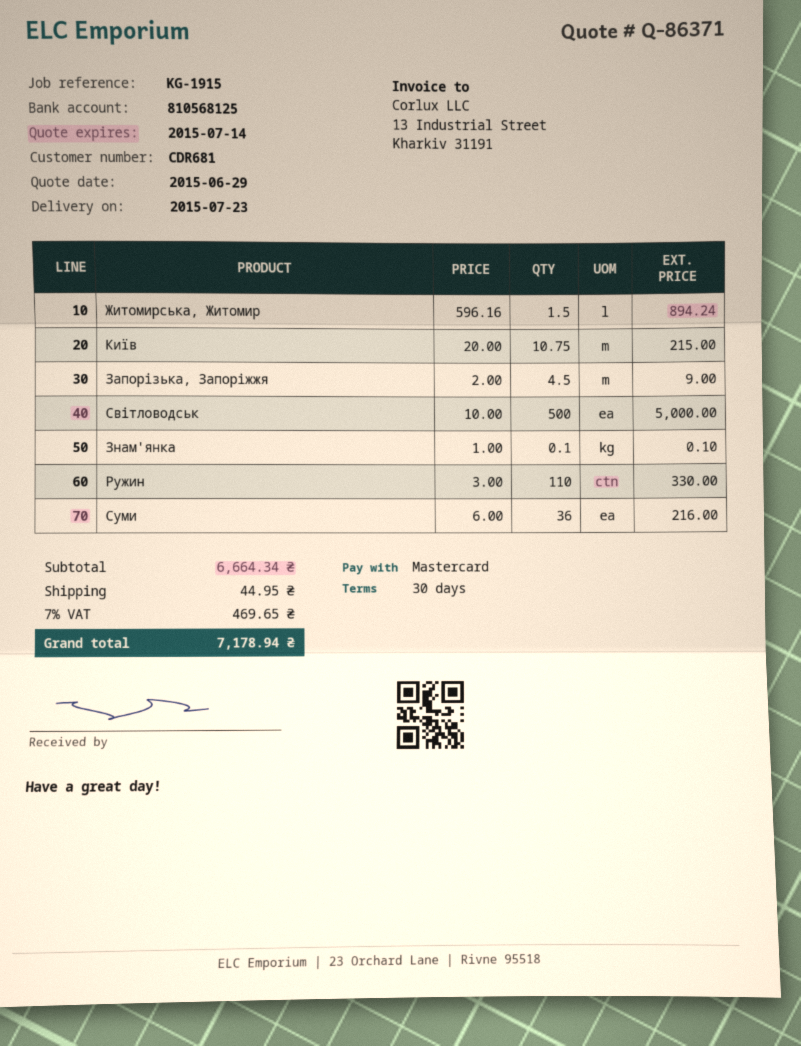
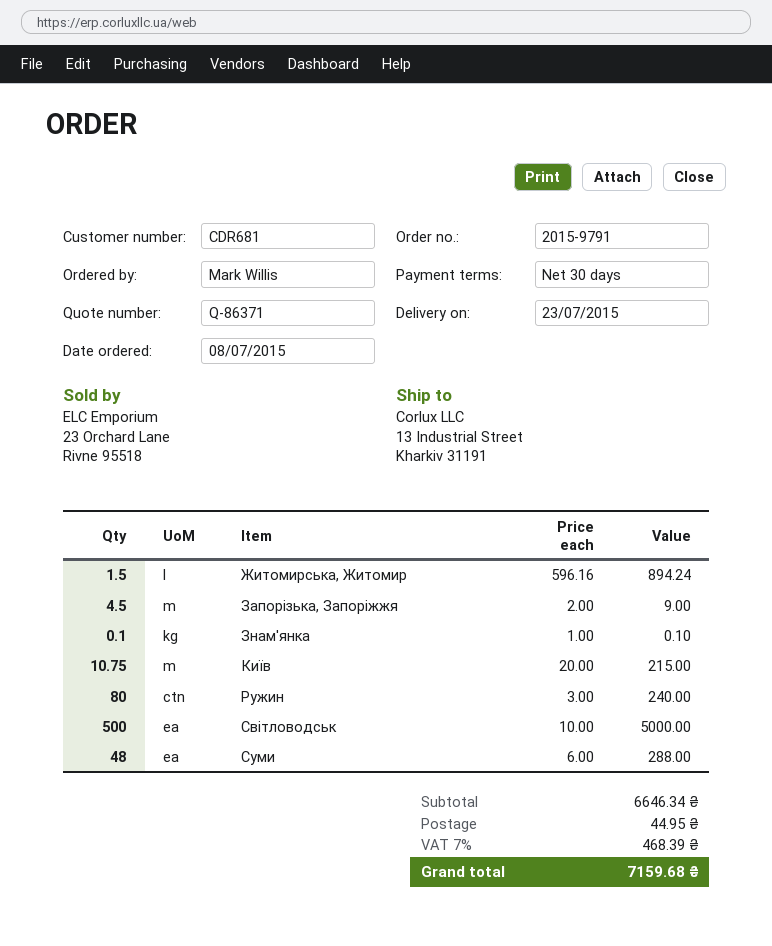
Ружин: 110 x 3.00 = 330.00 -> 80 x 3.00 = 240.00
Суми: 36 x 6.00 = 216.00 -> 48 x 6.00 = 288.00
subtotal: 6664.34 -> 6646.34
tax: 7% = 469.65 -> 7% = 468.39
total: 7178.94 -> 7159.68

